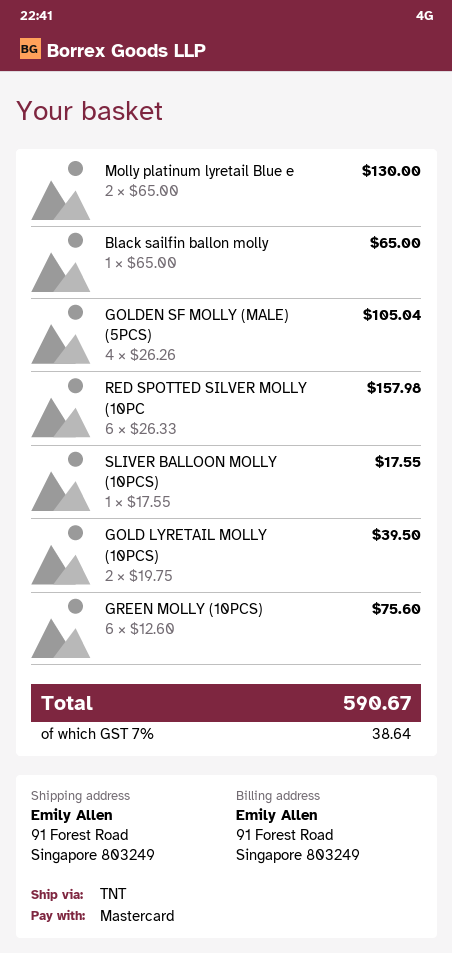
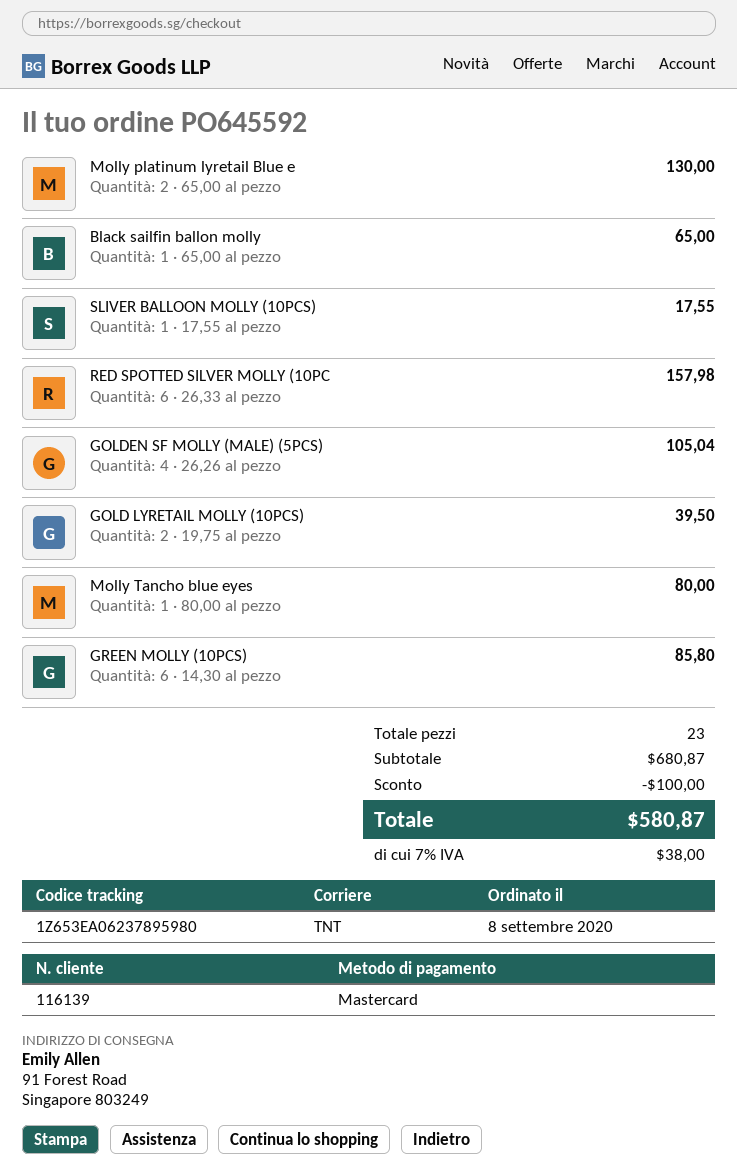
GREEN MOLLY (10PCS): 6 x 12.60 = 75.60 -> 6 x 14.30 = 85.80
Molly Tancho blue eyes: none -> 1 x 80.00 = 80.00
discount: none -> 100.00
tax: 7% = 38.64 -> 7% = 38.00
total: 590.67 -> 580.87

